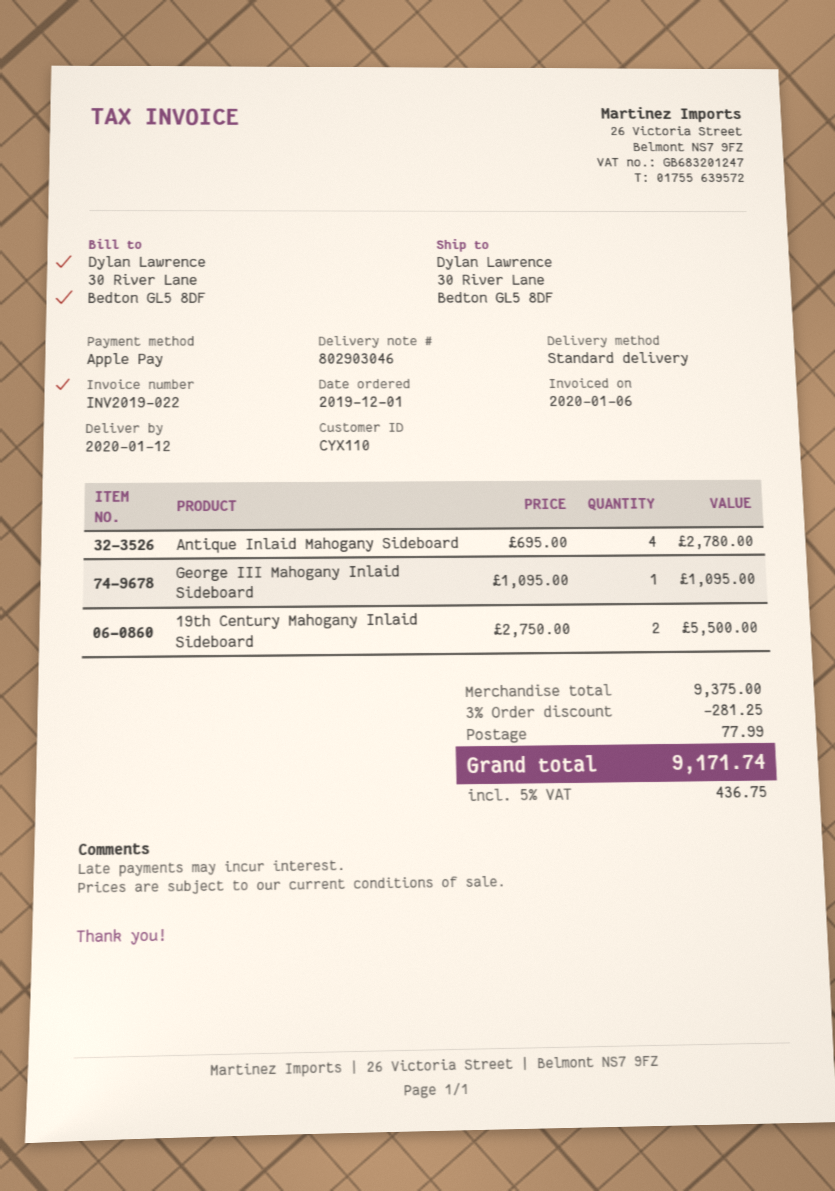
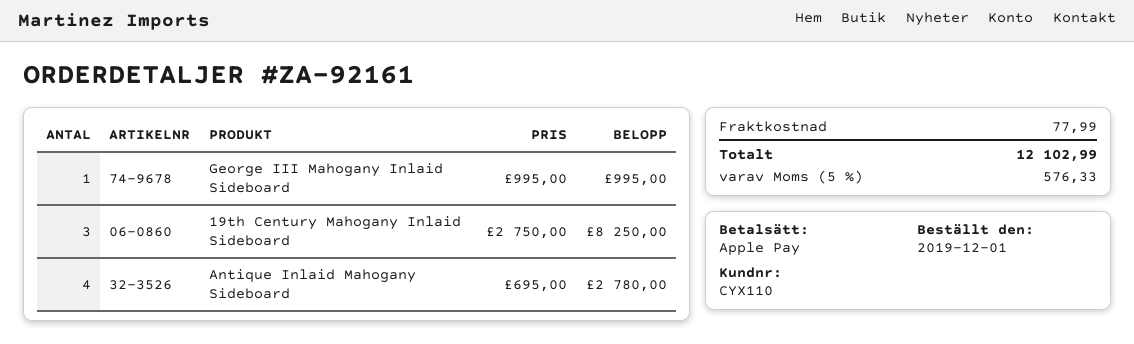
George III Mahogany Inlaid Sideboard: 1 x 1095.00 = 1095.00 -> 1 x 995.00 = 995.00
19th Century Mahogany Inlaid Sideboard: 2 x 2750.00 = 5500.00 -> 3 x 2750.00 = 8250.00
discount: 3% = 281.25 -> none
tax: 5% = 436.75 -> 5% = 576.33
total: 9171.74 -> 12102.99

